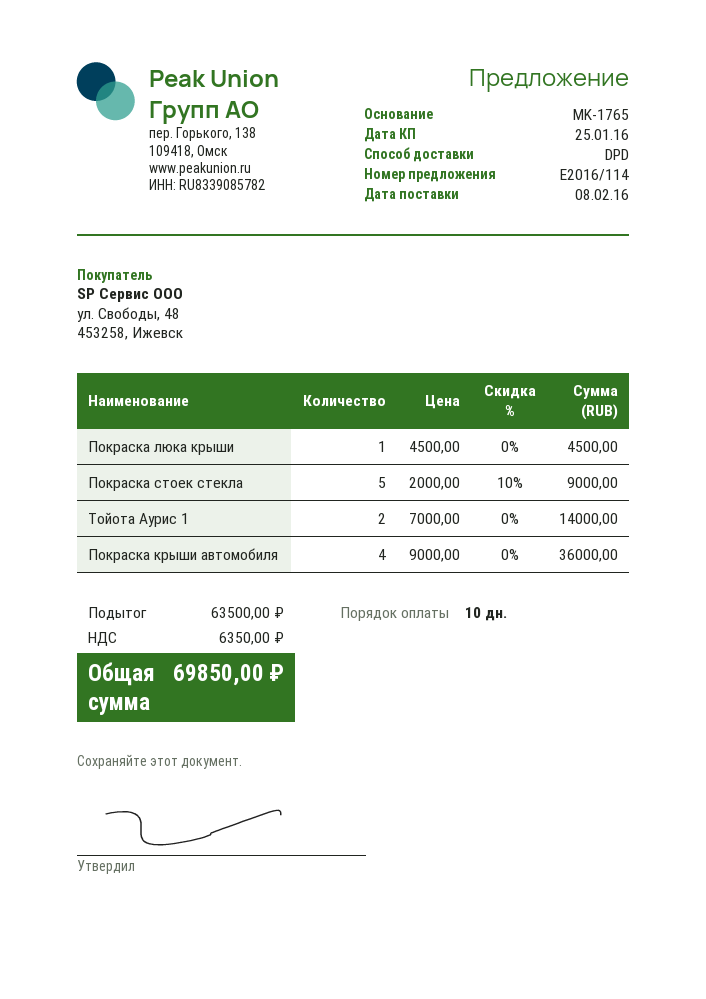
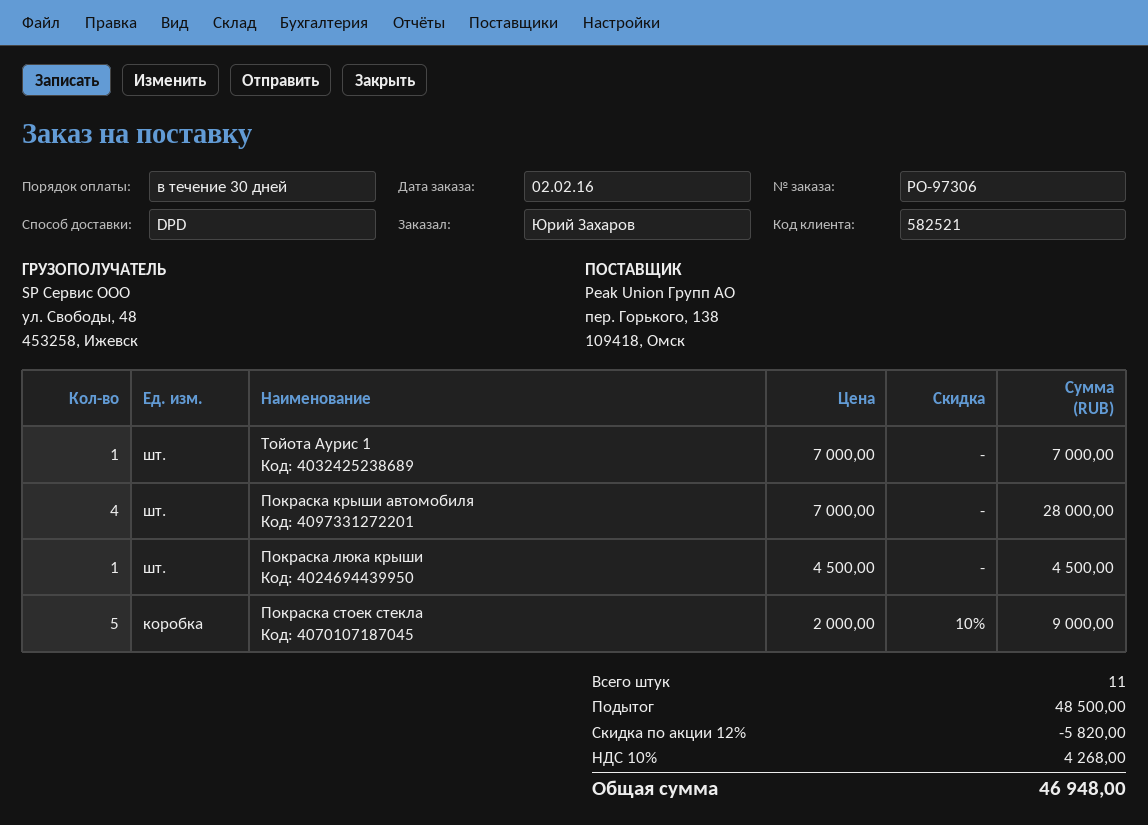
payment terms: 10 days -> 30 days
Тойота Аурис 1: 2 x 7000.00 = 14000.00 -> 1 x 7000.00 = 7000.00
Покраска крыши автомобиля: 4 x 9000.00 = 36000.00 -> 4 x 7000.00 = 28000.00
subtotal: 63500.00 -> 48500.00
discount: none -> 12% = 5820.00
tax: 6350.00 -> 4268.00
total: 69850.00 -> 46948.00

